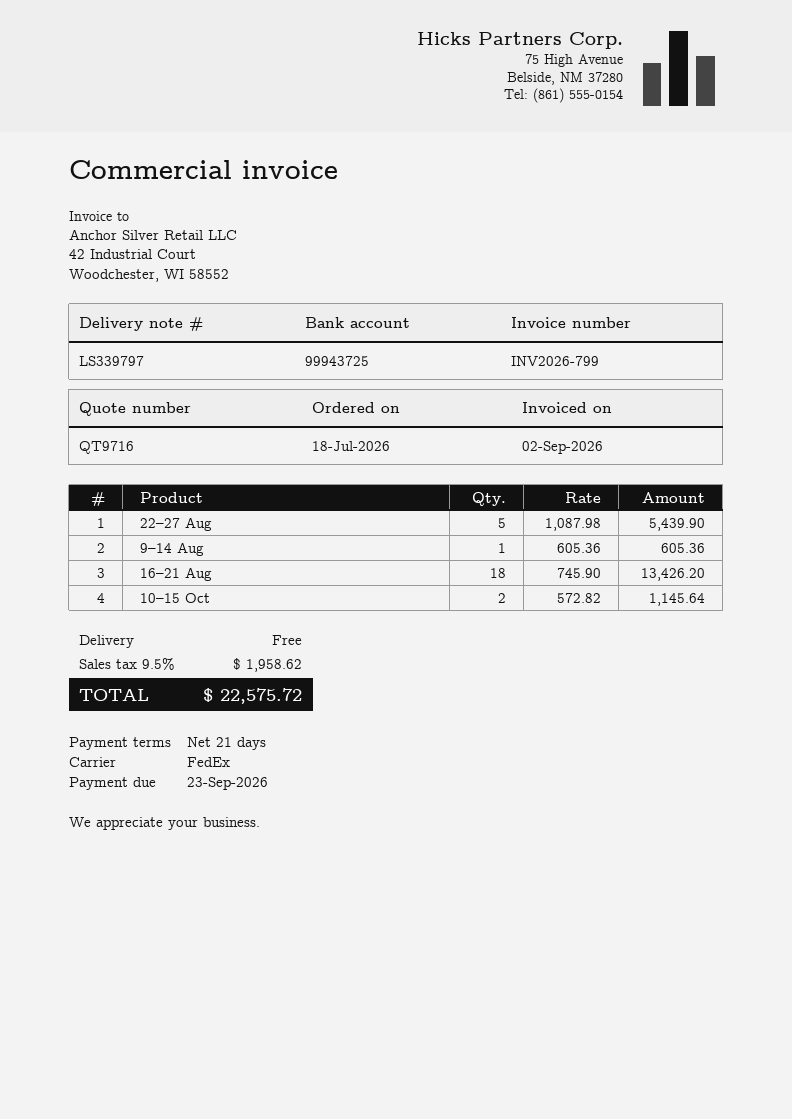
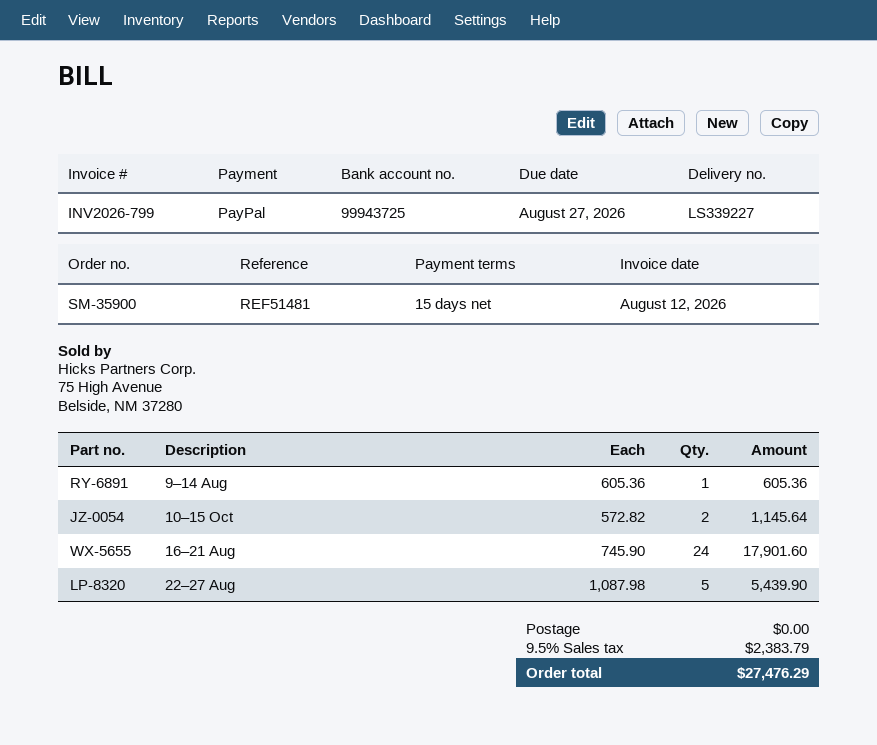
delivery note number: LS339797 -> LS339227
invoice date: 2026-09-02 -> 2026-08-12
payment terms: 21 days -> 15 days
due date: 2026-09-23 -> 2026-08-27
16–21 Aug: 18 x 745.90 = 13426.20 -> 24 x 745.90 = 17901.60
tax: 9.5% = 1958.62 -> 9.5% = 2383.79
total: 22575.72 -> 27476.29

